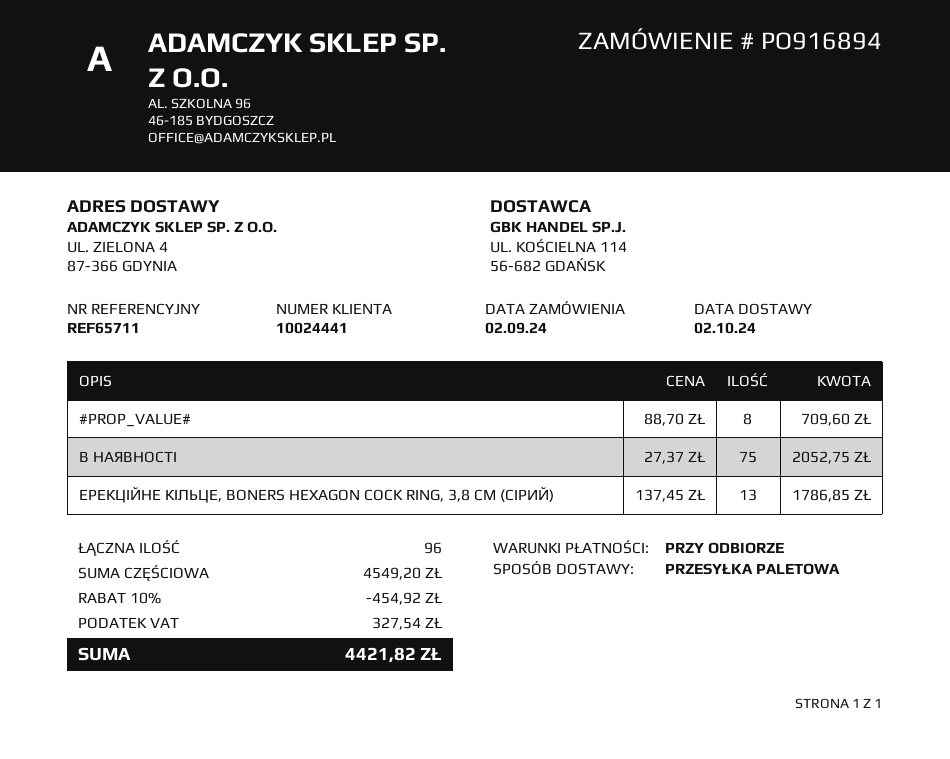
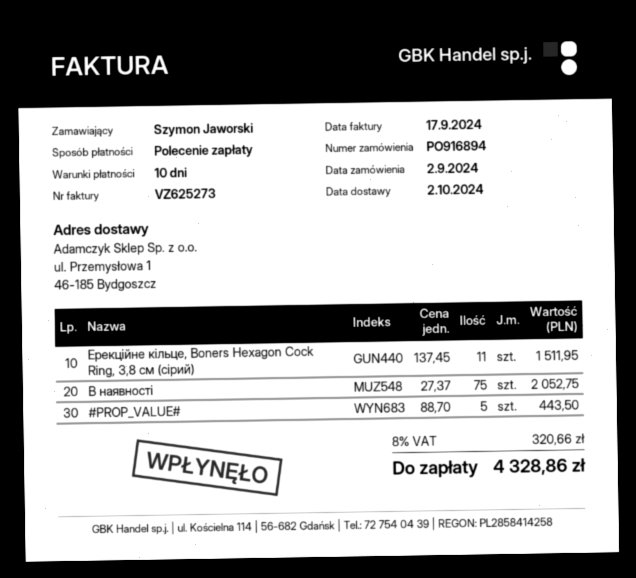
payment terms: on receipt -> 10 days
ship to: UL. ZIELONA 4, 87-366 GDYNIA -> ul. Przemysłowa 1, 46-185 Bydgoszcz
#PROP_VALUE#: 8 x 88.70 = 709.60 -> 5 x 88.70 = 443.50
ЕРЕКЦІЙНЕ КІЛЬЦЕ, BONERS HEXAGON COCK RING, 3,8 СМ (СІРИЙ): 13 x 137.45 = 1786.85 -> 11 x 137.45 = 1511.95
discount: 10% = 454.92 -> none
tax: 327.54 -> 320.66
total: 4421.82 -> 4328.86

